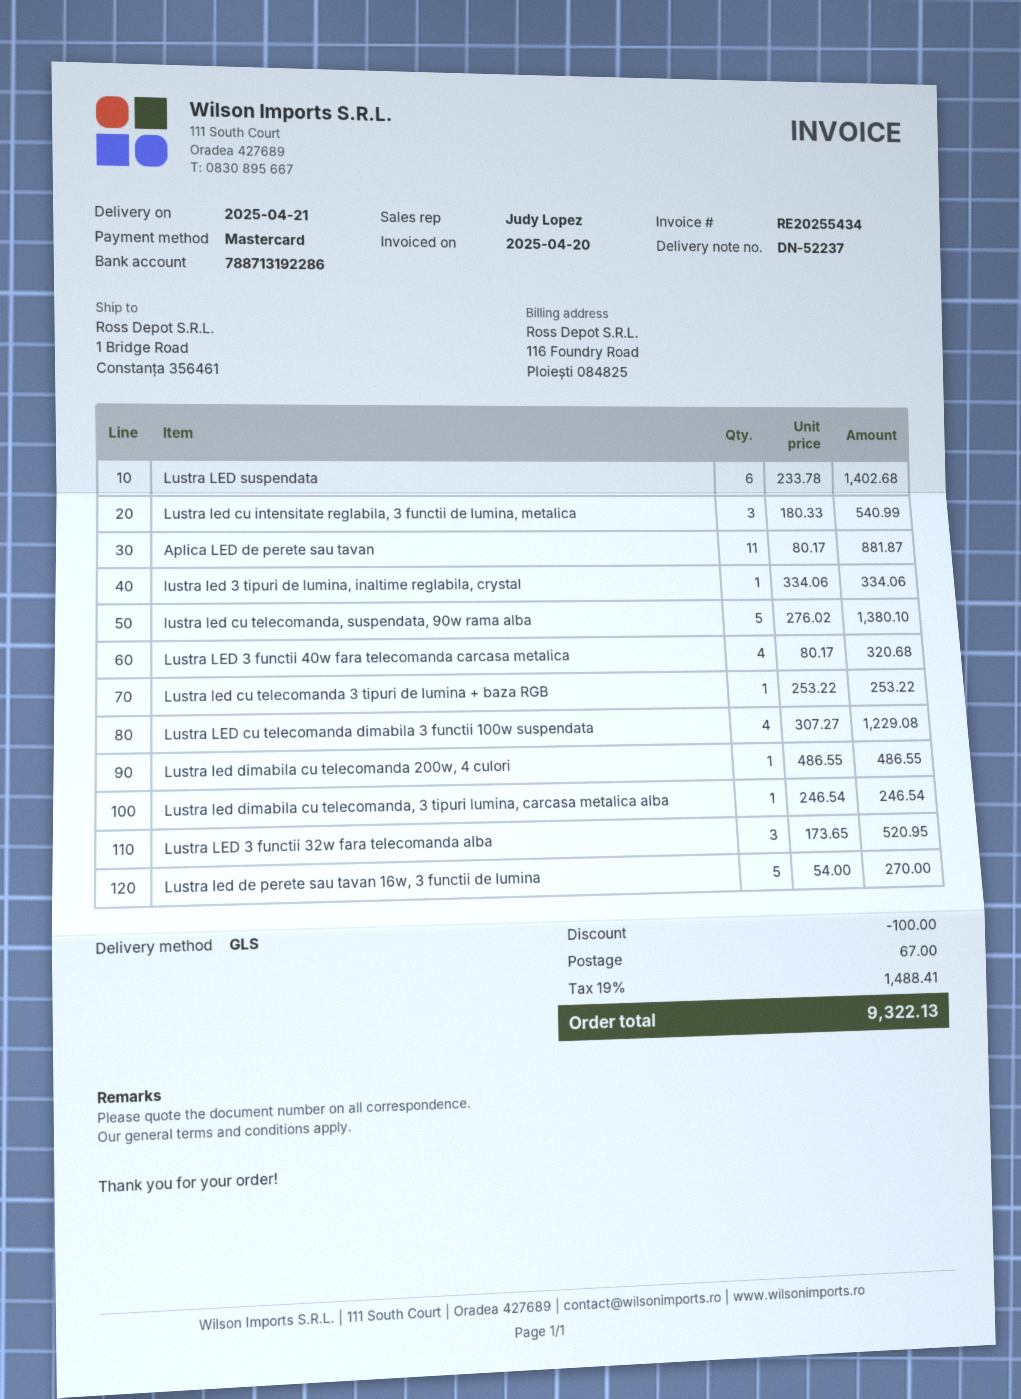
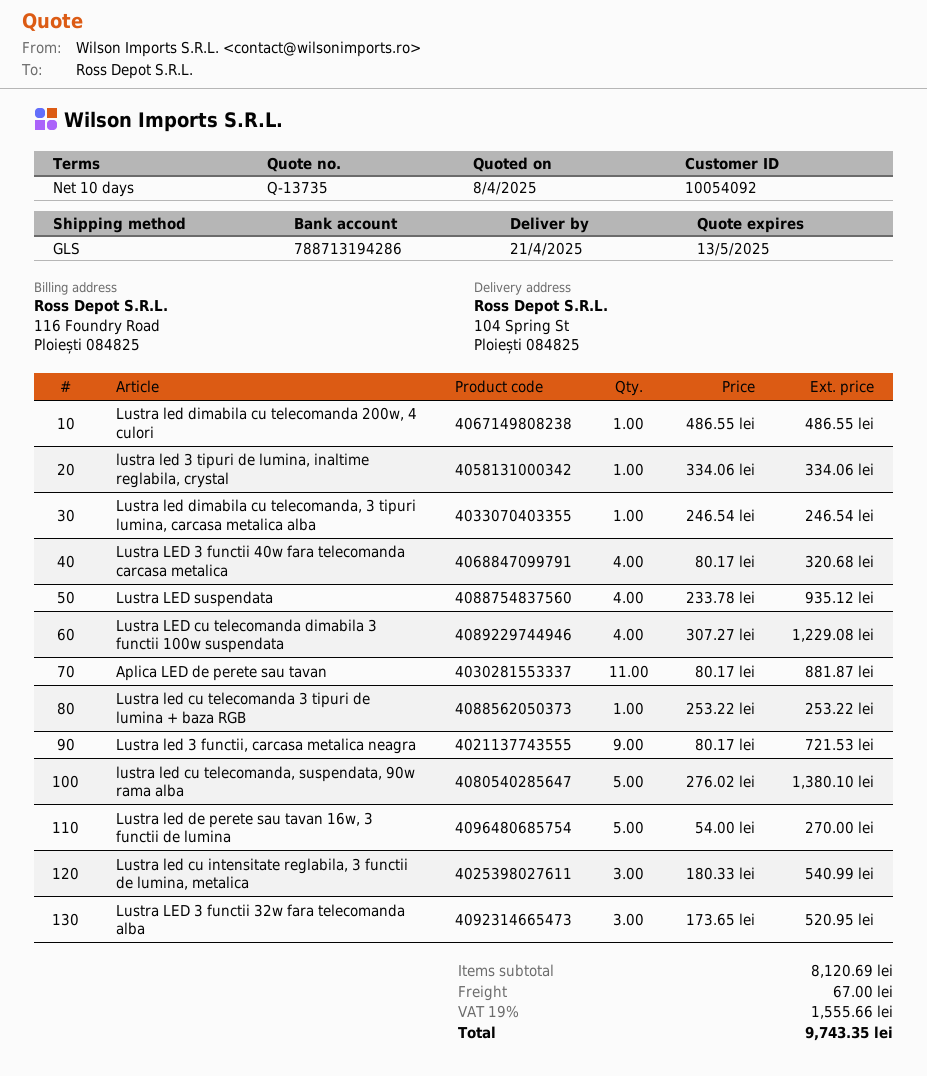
bank account: 788713192286 -> 788713194286
ship to: 1 Bridge Road, Constanța 356461 -> 104 Spring St, Ploiești 084825
Lustra LED suspendata: 6 x 233.78 = 1402.68 -> 4 x 233.78 = 935.12
Lustra led 3 functii, carcasa metalica neagra: none -> 9 x 80.17 = 721.53
discount: 100.00 -> none
tax: 19% = 1488.41 -> 19% = 1555.66
total: 9322.13 -> 9743.35

